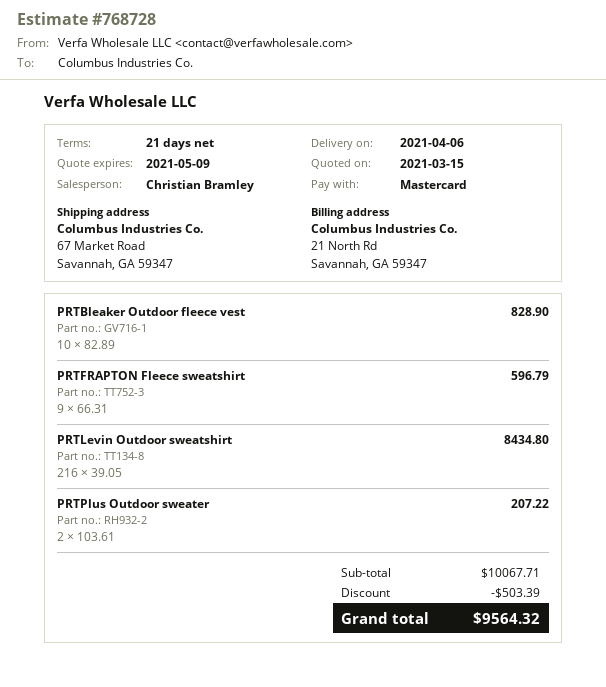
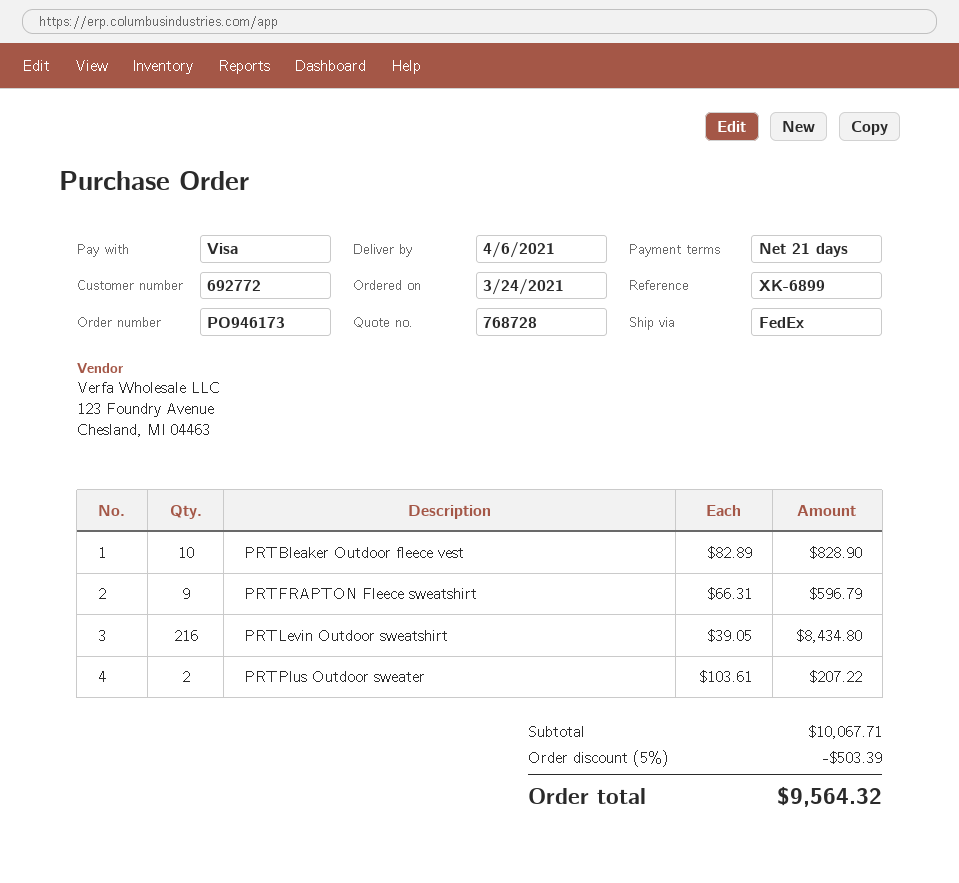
payment method: Mastercard -> Visa

